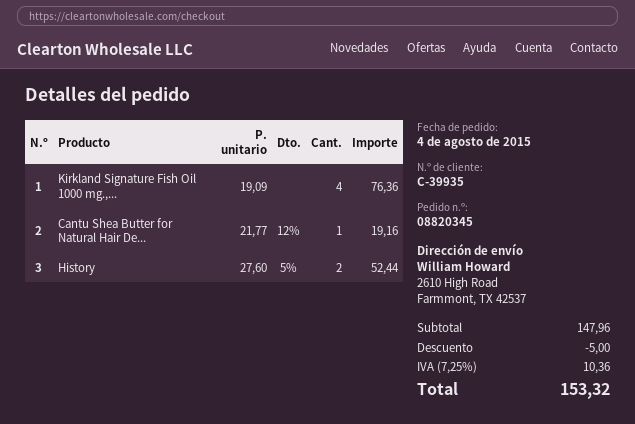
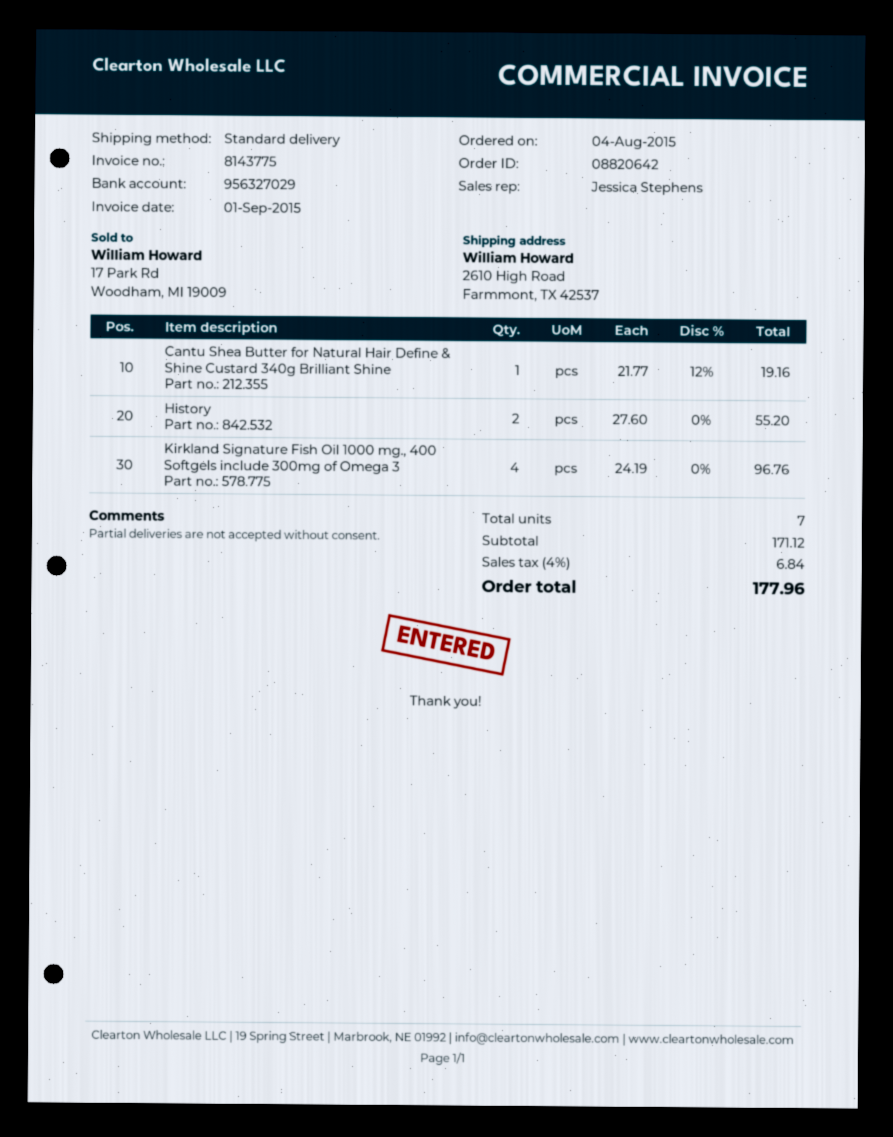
order number: 08820345 -> 08820642
Kirkland Signature Fish Oil 1000 mg.,...: 4 x 19.09 = 76.36 -> 4 x 24.19 = 96.76
History: 2 x 27.60 - 5% = 52.44 -> 2 x 27.60 = 55.20
subtotal: 147.96 -> 171.12
discount: 5.00 -> none
tax: 7.25% = 10.36 -> 4% = 6.84
total: 153.32 -> 177.96

